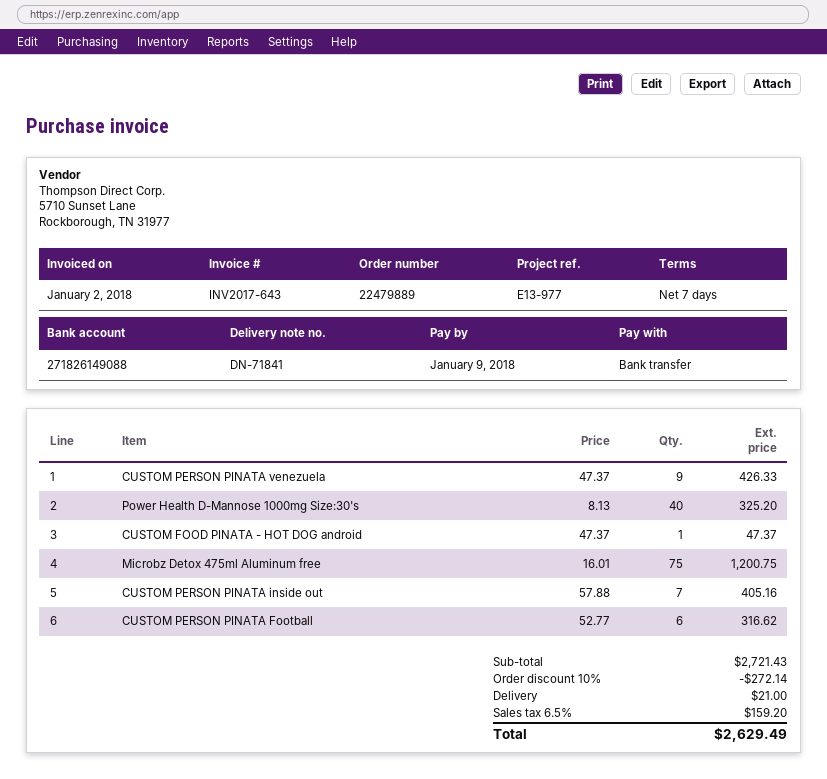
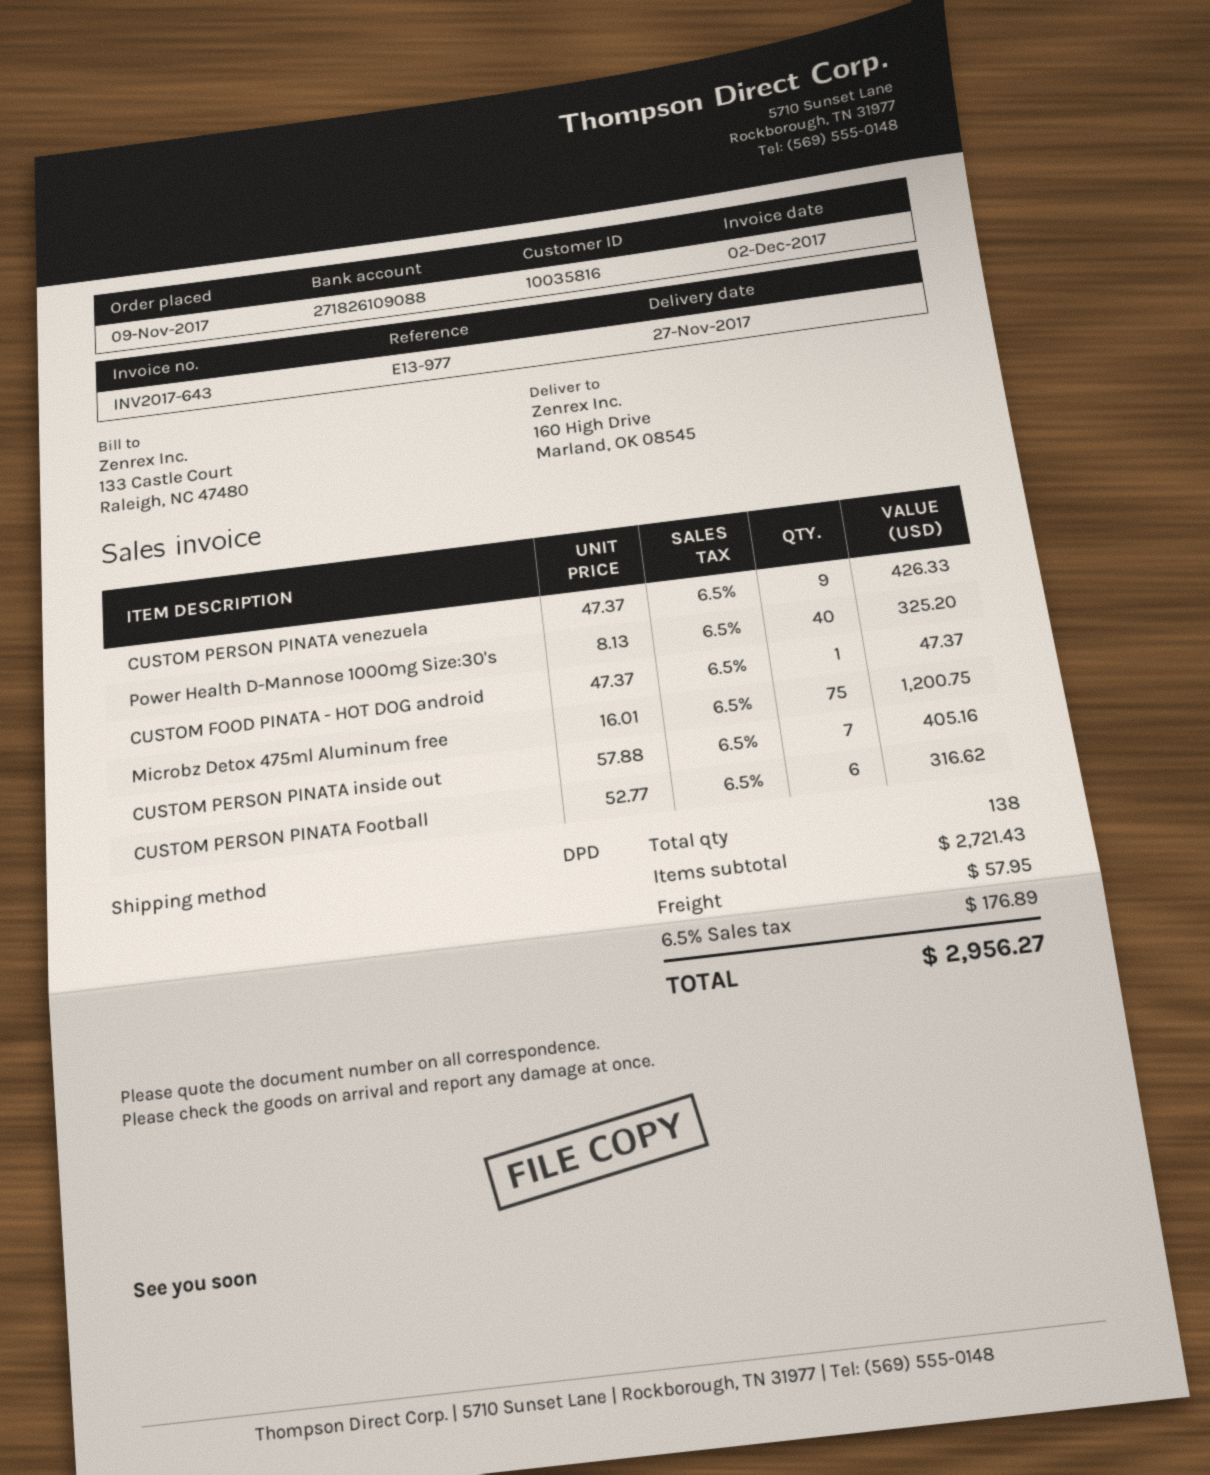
invoice date: 2018-01-02 -> 2017-12-02
bank account: 271826149088 -> 271826109088
discount: 10% = 272.14 -> none
shipping: 21.00 -> 57.95
tax: 6.5% = 159.20 -> 6.5% = 176.89
total: 2629.49 -> 2956.27

